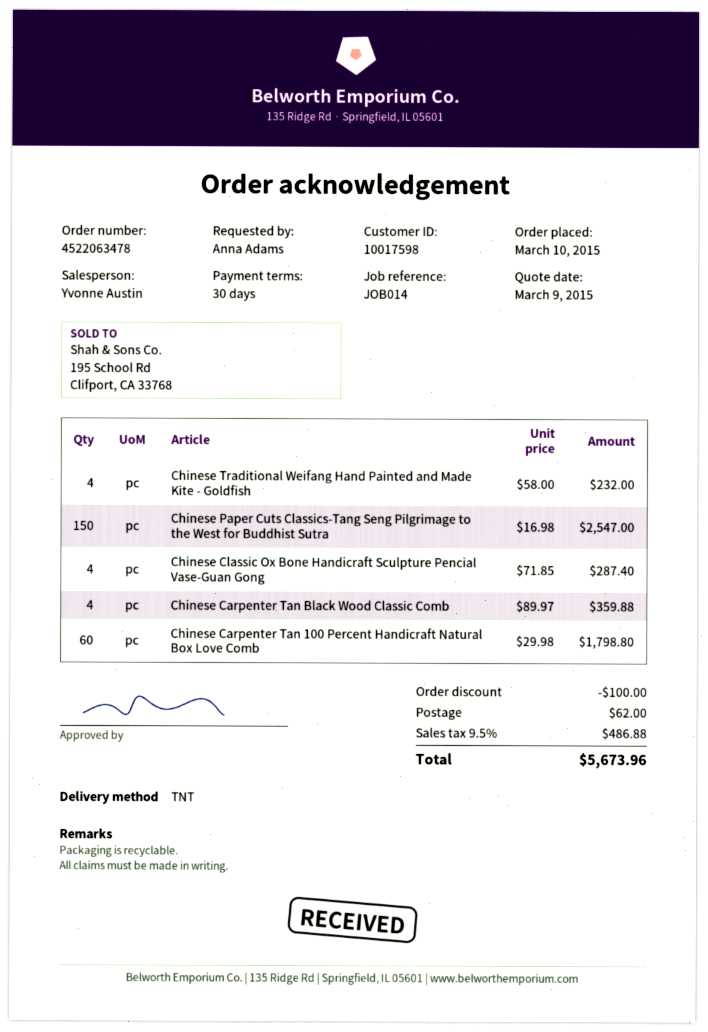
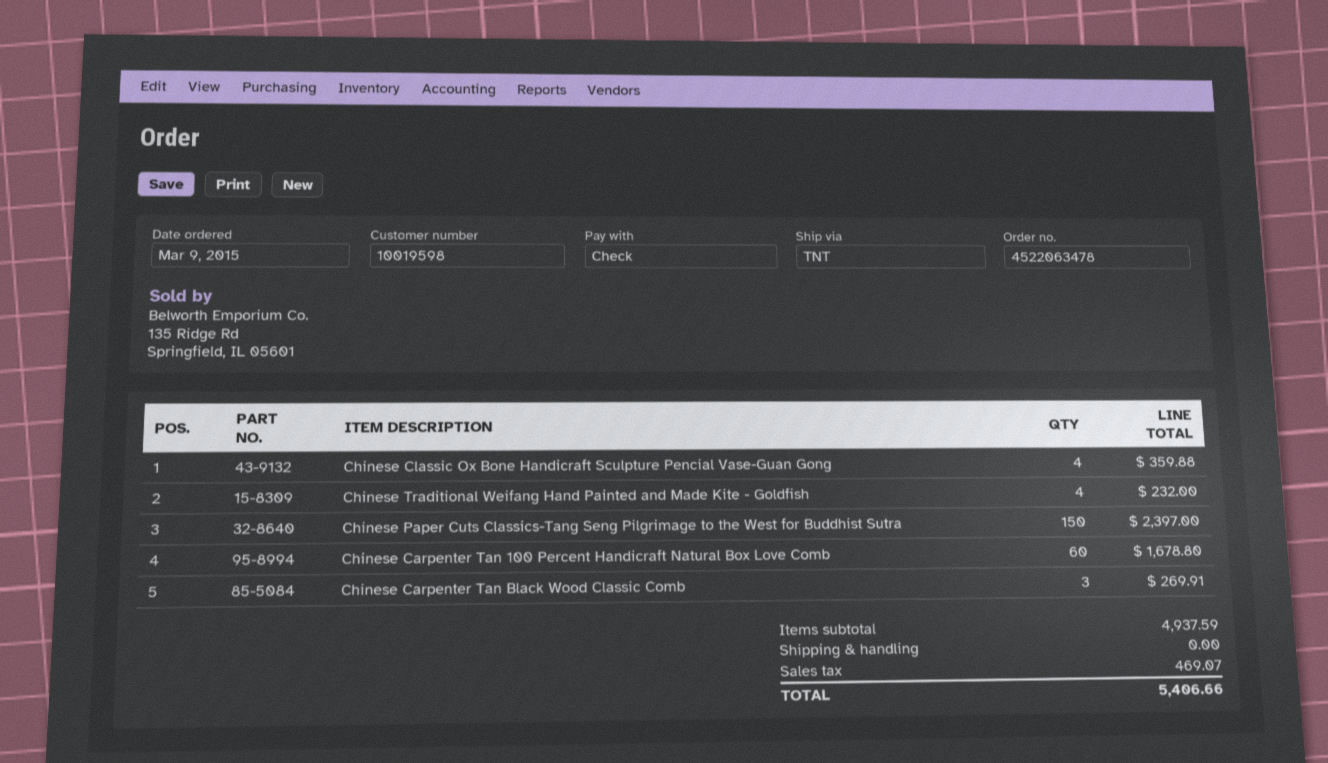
order date: 2015-03-10 -> 2015-03-09
customer number: 10017598 -> 10019598
Chinese Paper Cuts Classics-Tang Seng Pilgrimage to the West for Buddhist Sutra: 150 for 2547.00 -> 150 for 2397.00
Chinese Classic Ox Bone Handicraft Sculpture Pencial Vase-Guan Gong: 4 for 287.40 -> 4 for 359.88
Chinese Carpenter Tan Black Wood Classic Comb: 4 for 359.88 -> 3 for 269.91
Chinese Carpenter Tan 100 Percent Handicraft Natural Box Love Comb: 60 for 1798.80 -> 60 for 1678.80
discount: 100.00 -> none
shipping: 62.00 -> 0.00
tax: 486.88 -> 469.07
total: 5673.96 -> 5406.66

